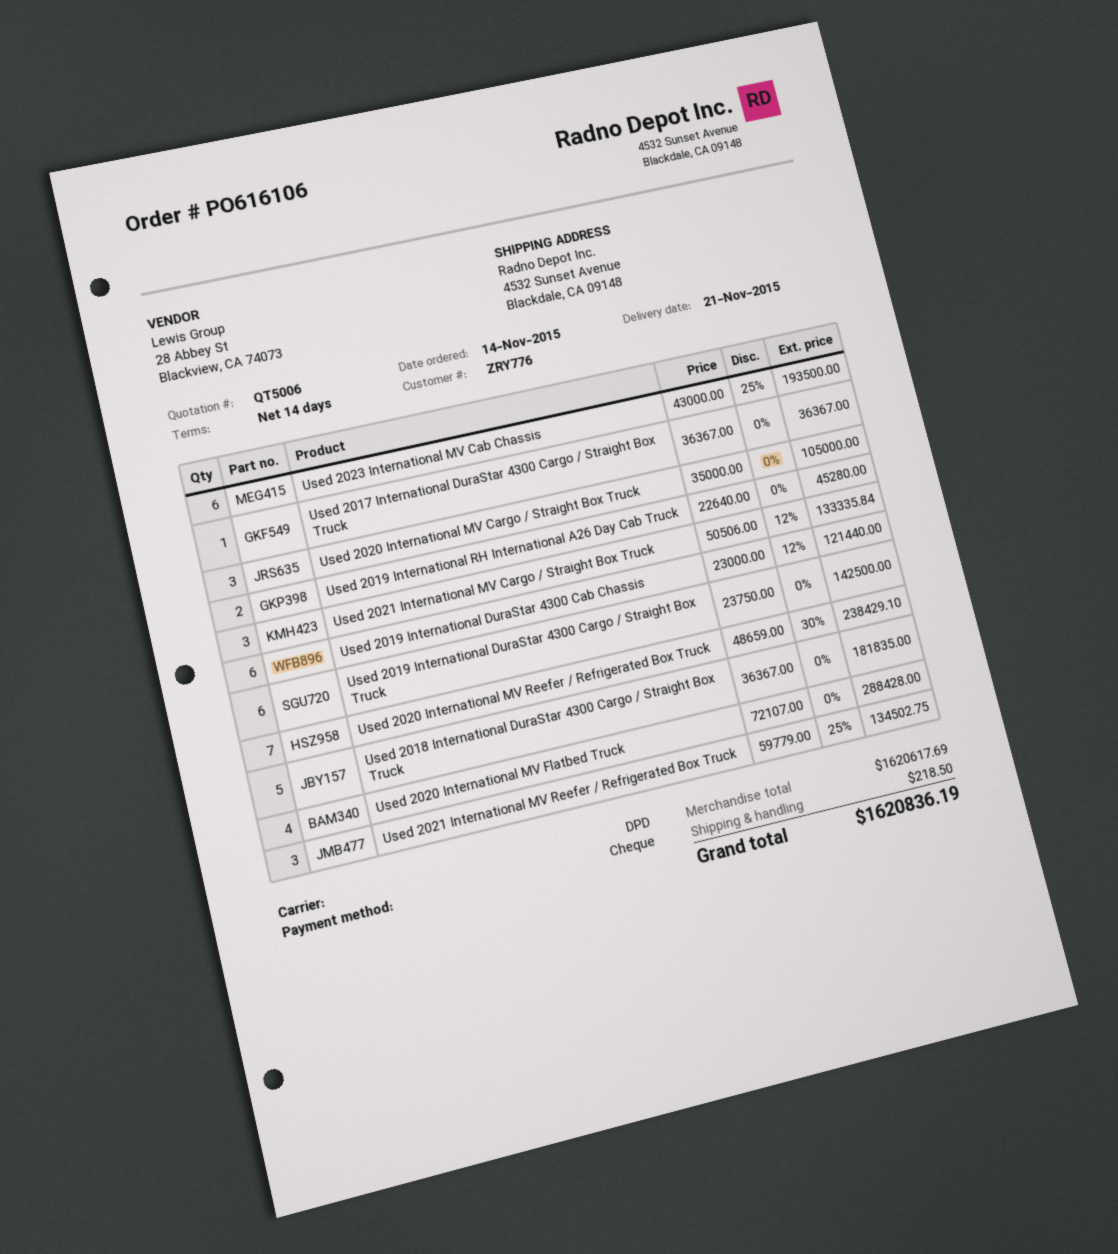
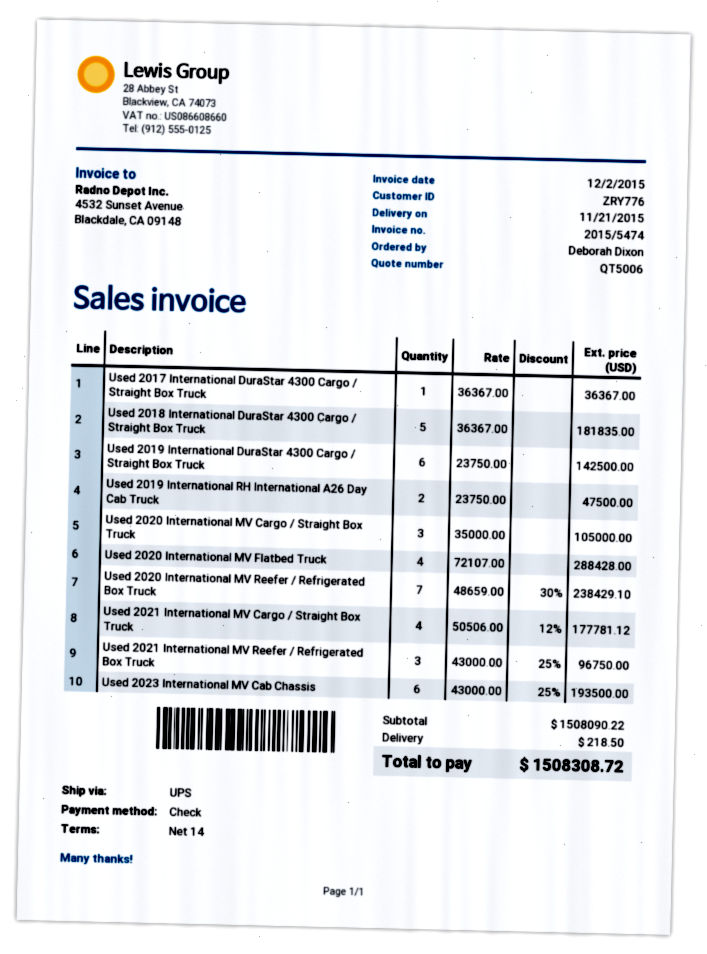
shipping method: DPD -> UPS
Used 2019 International RH International A26 Day Cab Truck: 2 x 22640.00 = 45280.00 -> 2 x 23750.00 = 47500.00
Used 2021 International MV Cargo / Straight Box Truck: 3 x 50506.00 - 12% = 133335.84 -> 4 x 50506.00 - 12% = 177781.12
Used 2019 International DuraStar 4300 Cab Chassis: 6 x 23000.00 - 12% = 121440.00 -> none
Used 2021 International MV Reefer / Refrigerated Box Truck: 3 x 59779.00 - 25% = 134502.75 -> 3 x 43000.00 - 25% = 96750.00
subtotal: 1620617.69 -> 1508090.22
total: 1620836.19 -> 1508308.72

